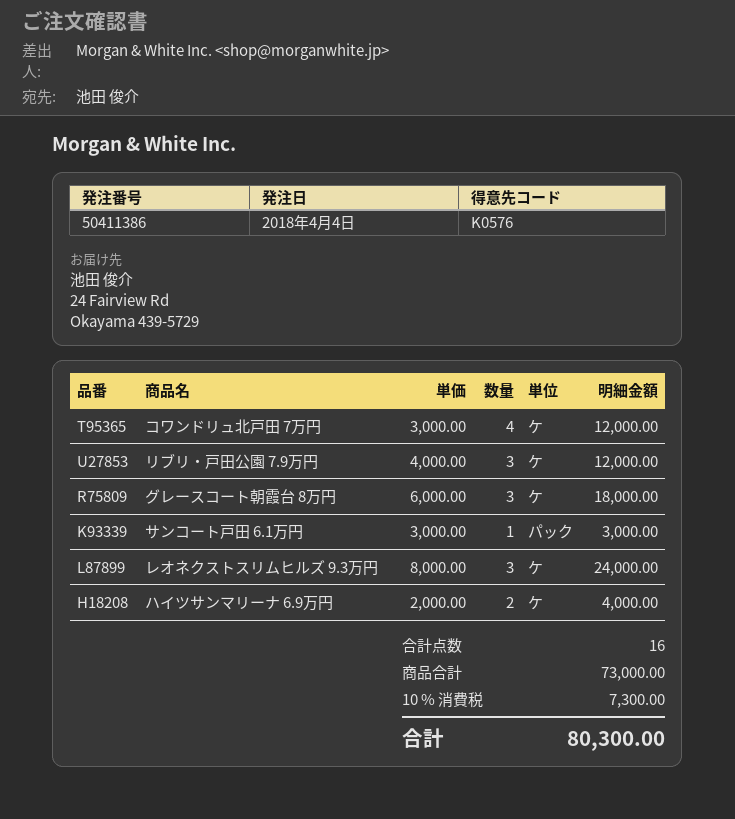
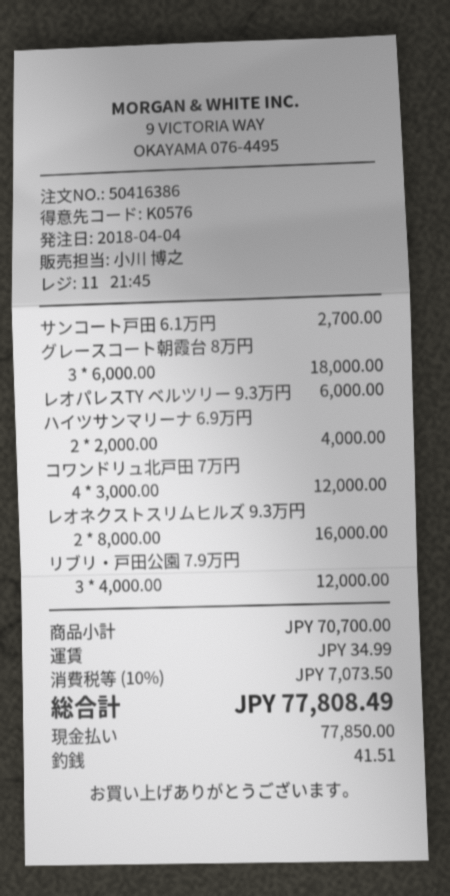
order number: 50411386 -> 50416386
サンコート戸田 6.1万円: 1 x 3000.00 = 3000.00 -> 1 x 2700.00 = 2700.00
レオネクストスリムヒルズ 9.3万円: 3 x 8000.00 = 24000.00 -> 2 x 8000.00 = 16000.00
レオパレスTY ベルツリー 9.3万円: none -> 1 x 6000.00 = 6000.00
subtotal: 73000.00 -> 70700.00
shipping: none -> 34.99
tax: 10% = 7300.00 -> 10% = 7073.50
total: 80300.00 -> 77808.49

